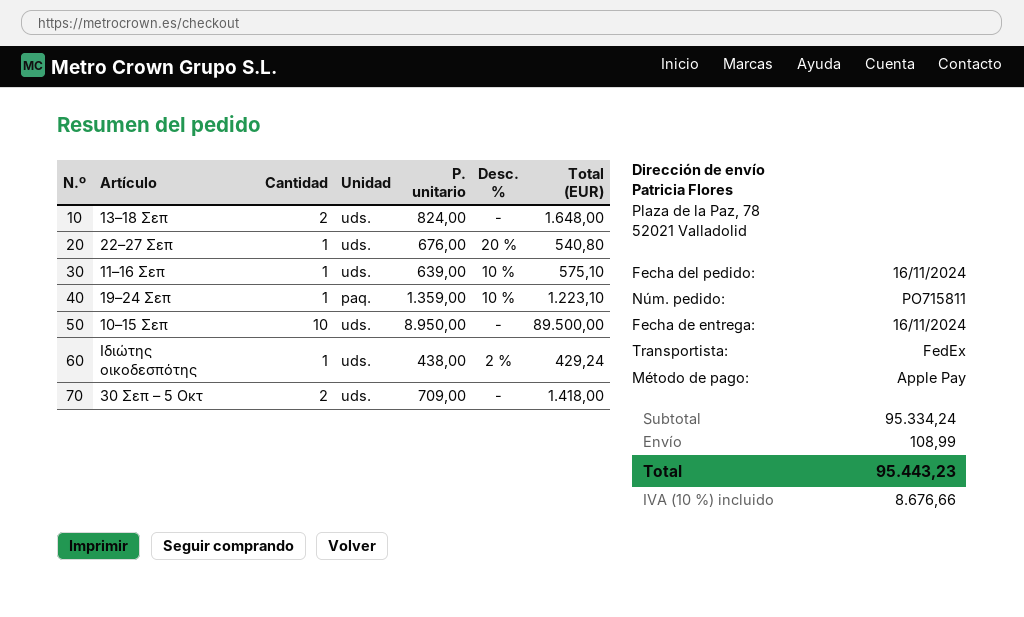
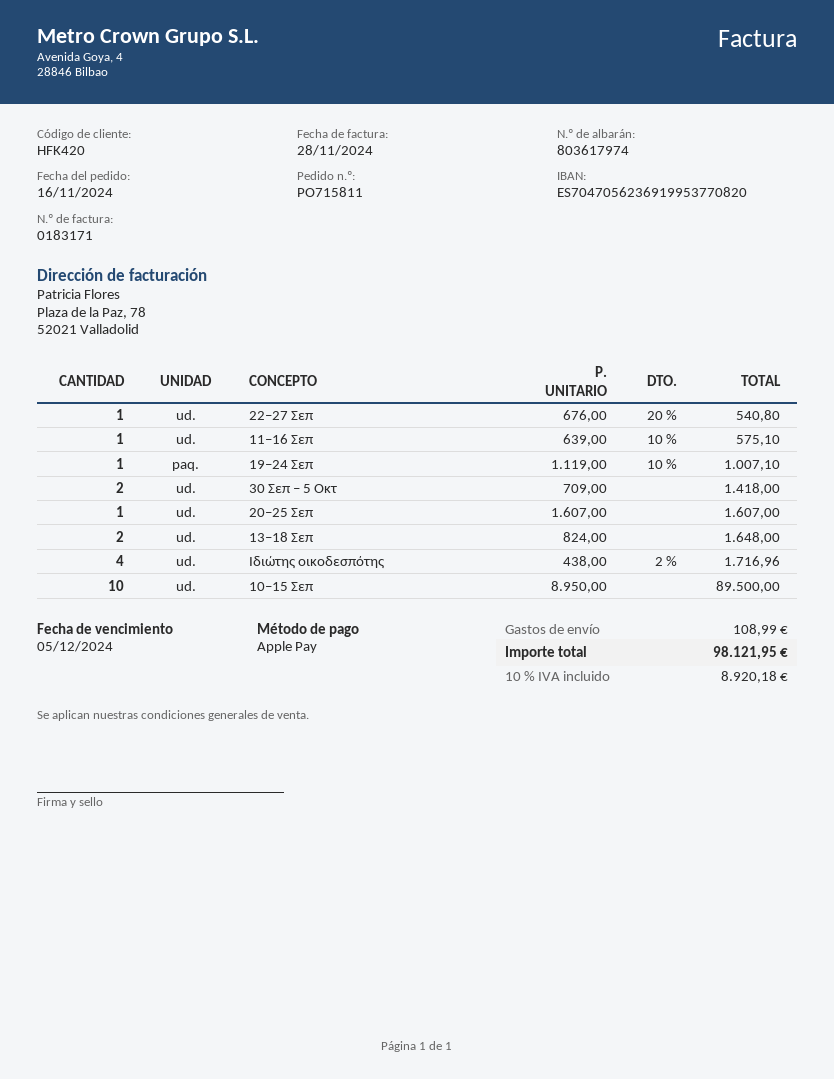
19–24 Σεπ: 1 x 1359.00 - 10% = 1223.10 -> 1 x 1119.00 - 10% = 1007.10
Ιδιώτης οικοδεσπότης: 1 x 438.00 - 2% = 429.24 -> 4 x 438.00 - 2% = 1716.96
20–25 Σεπ: none -> 1 x 1607.00 = 1607.00
tax: 10% = 8676.66 -> 10% = 8920.18
total: 95443.23 -> 98121.95

